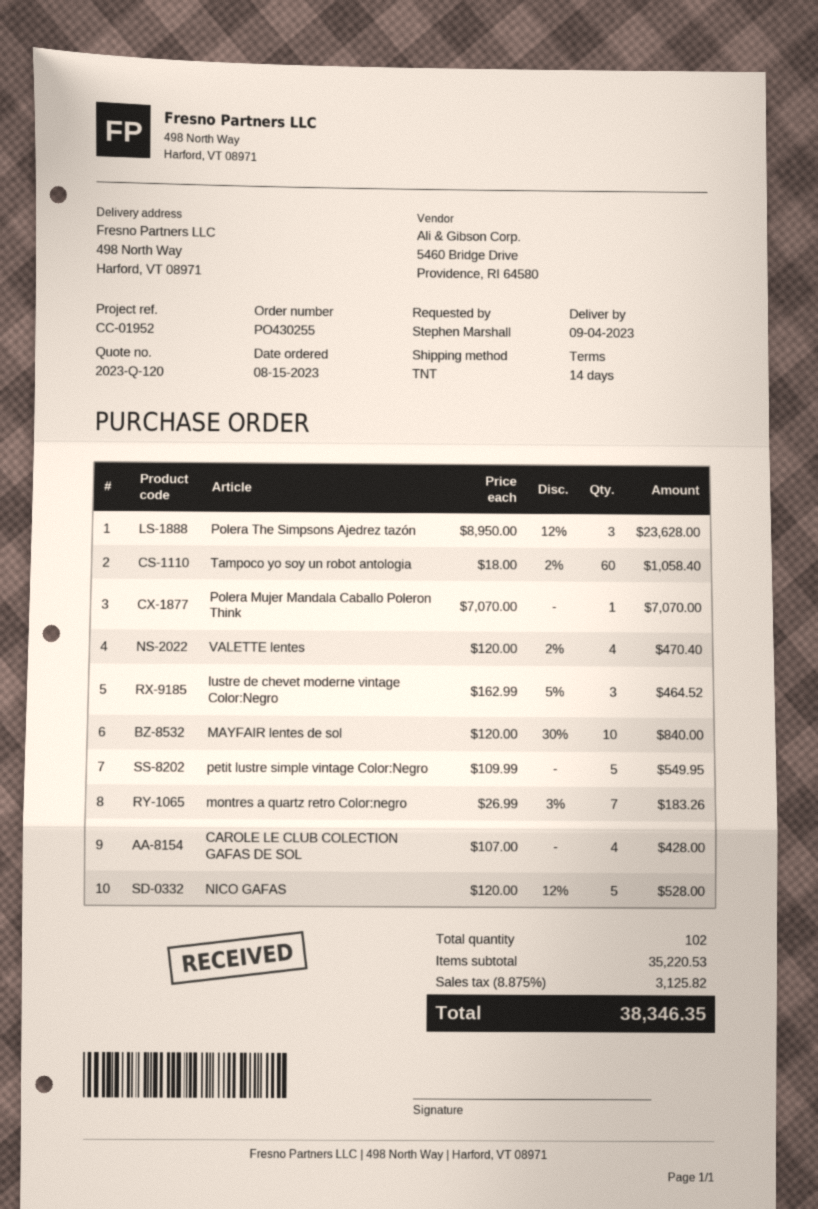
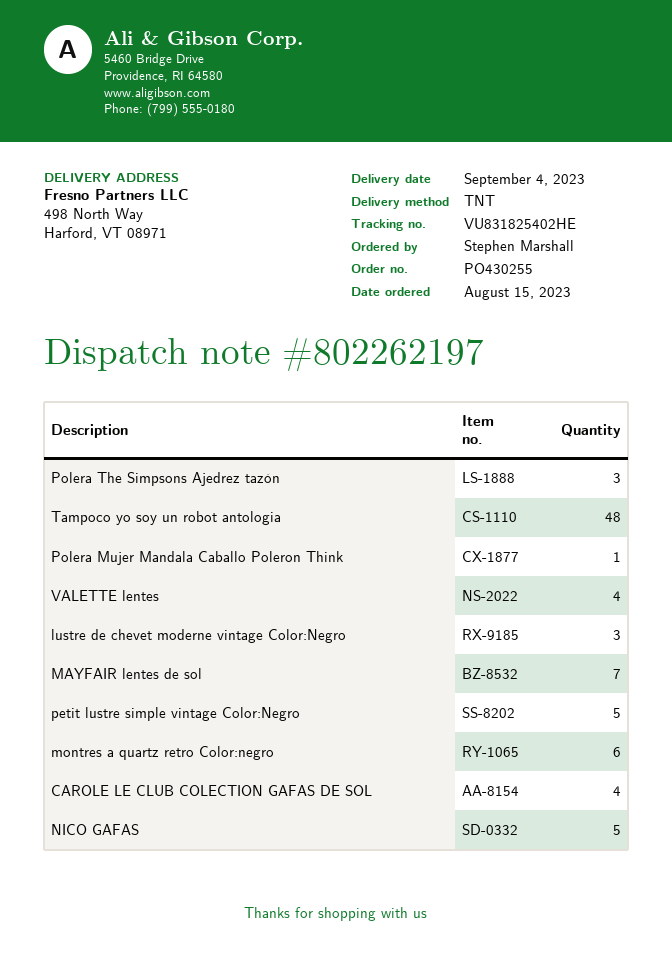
Tampoco yo soy un robot antologia: 60 -> 48
MAYFAIR lentes de sol: 10 -> 7
montres a quartz retro Color:negro: 7 -> 6

